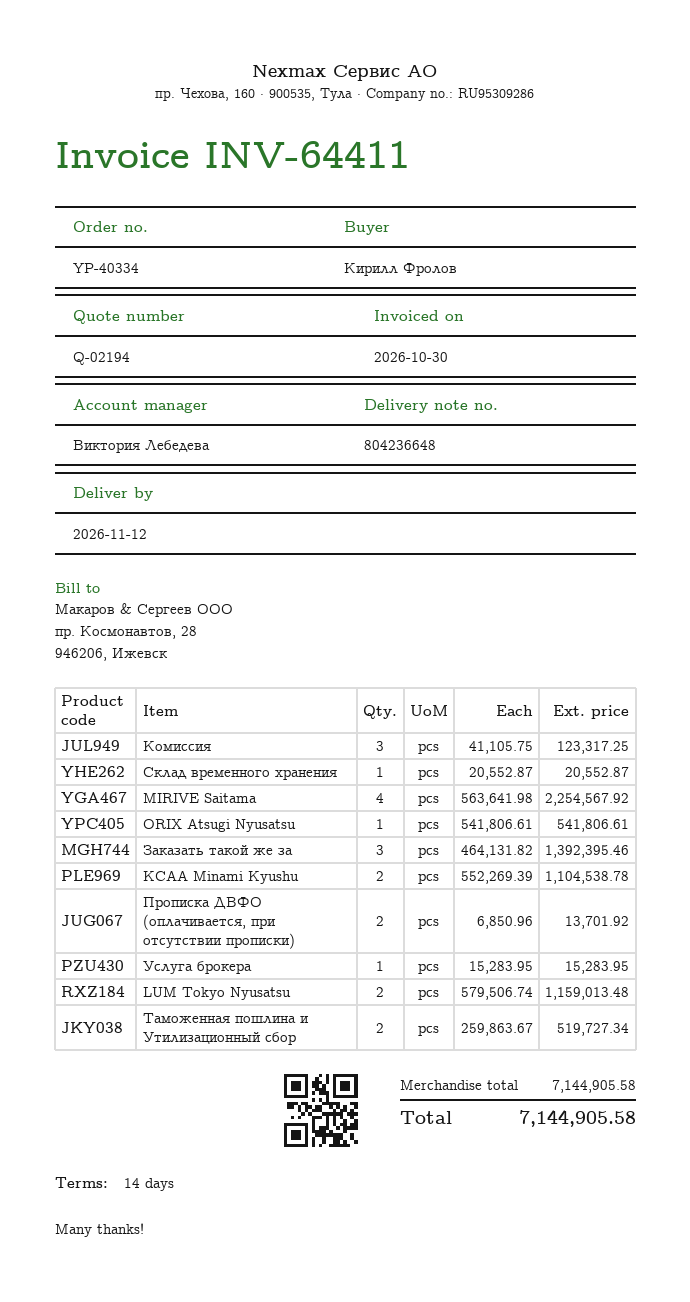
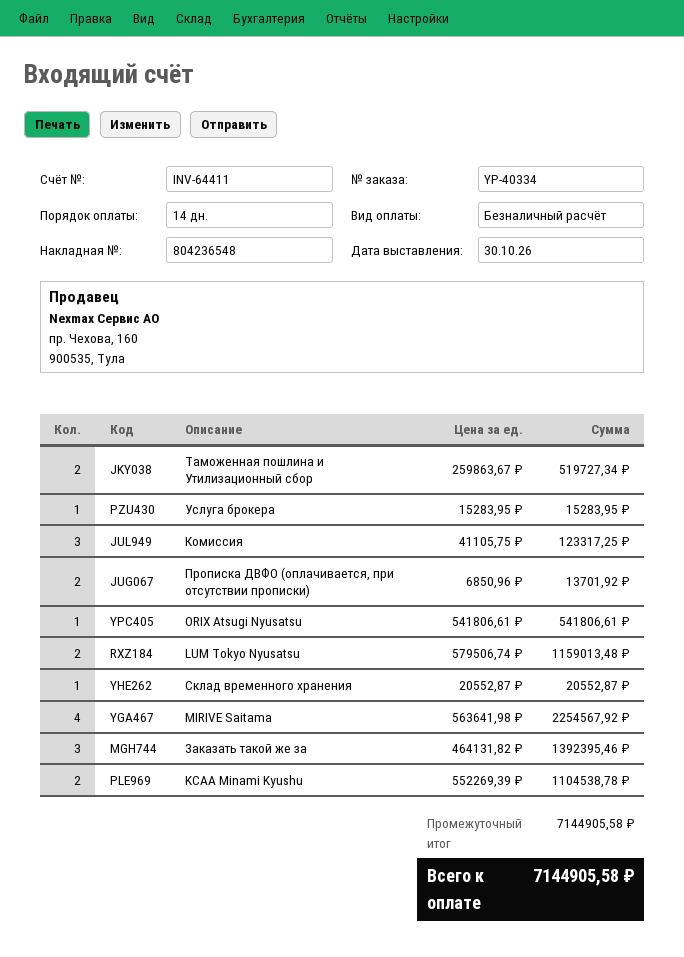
delivery note number: 804236648 -> 804236548

